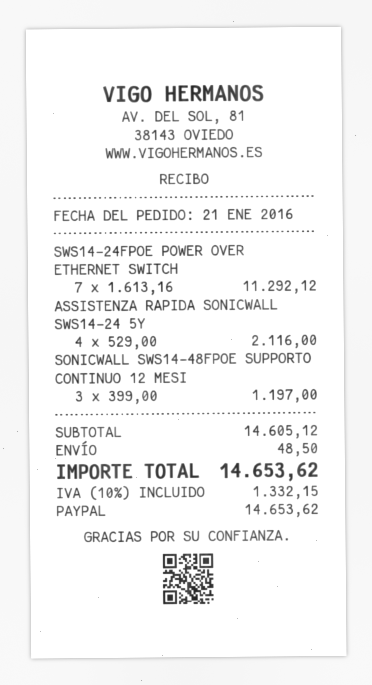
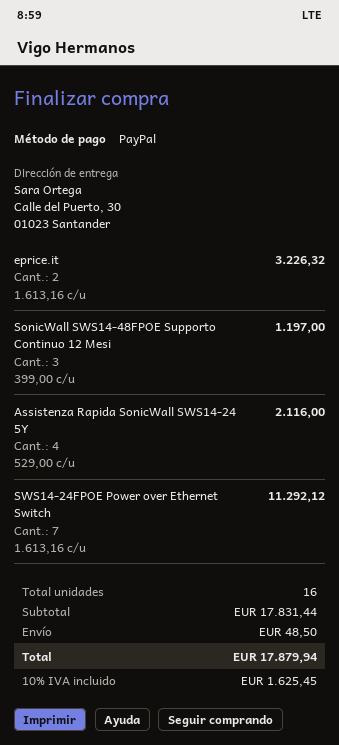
eprice.it: none -> 2 x 1613.16 = 3226.32
subtotal: 14605.12 -> 17831.44
tax: 10% = 1332.15 -> 10% = 1625.45
total: 14653.62 -> 17879.94

